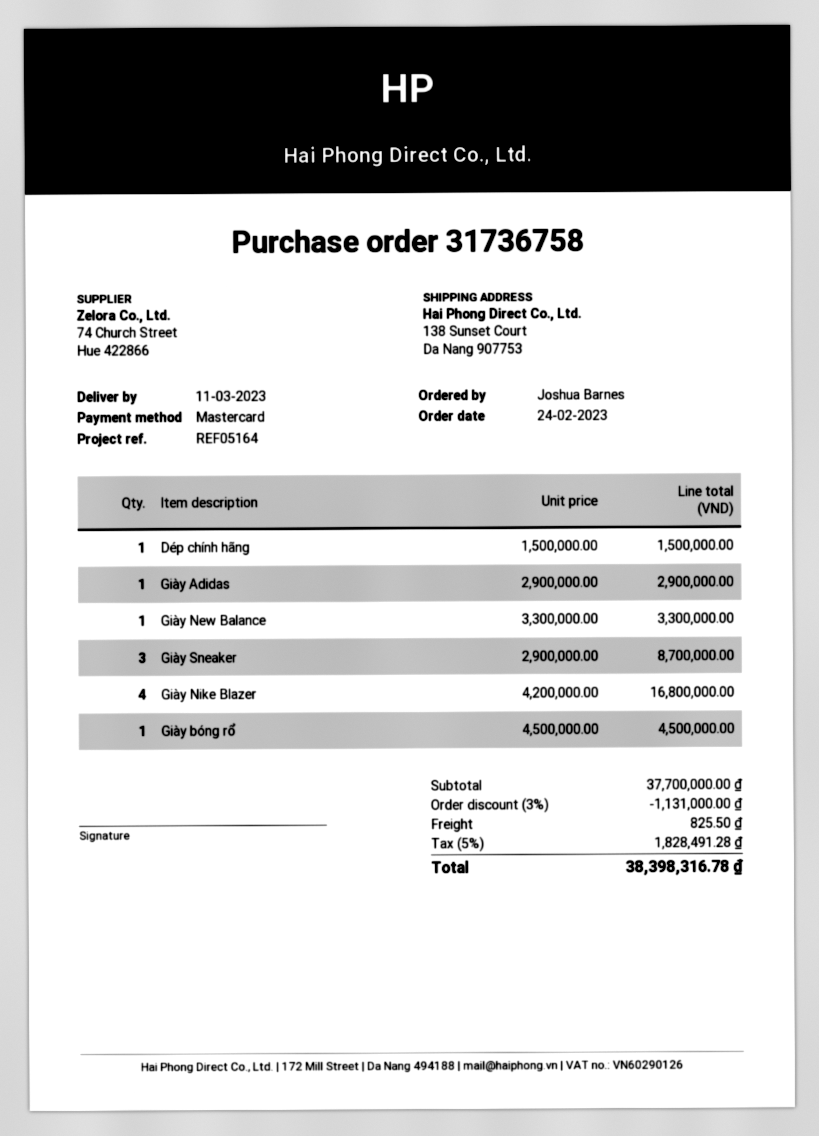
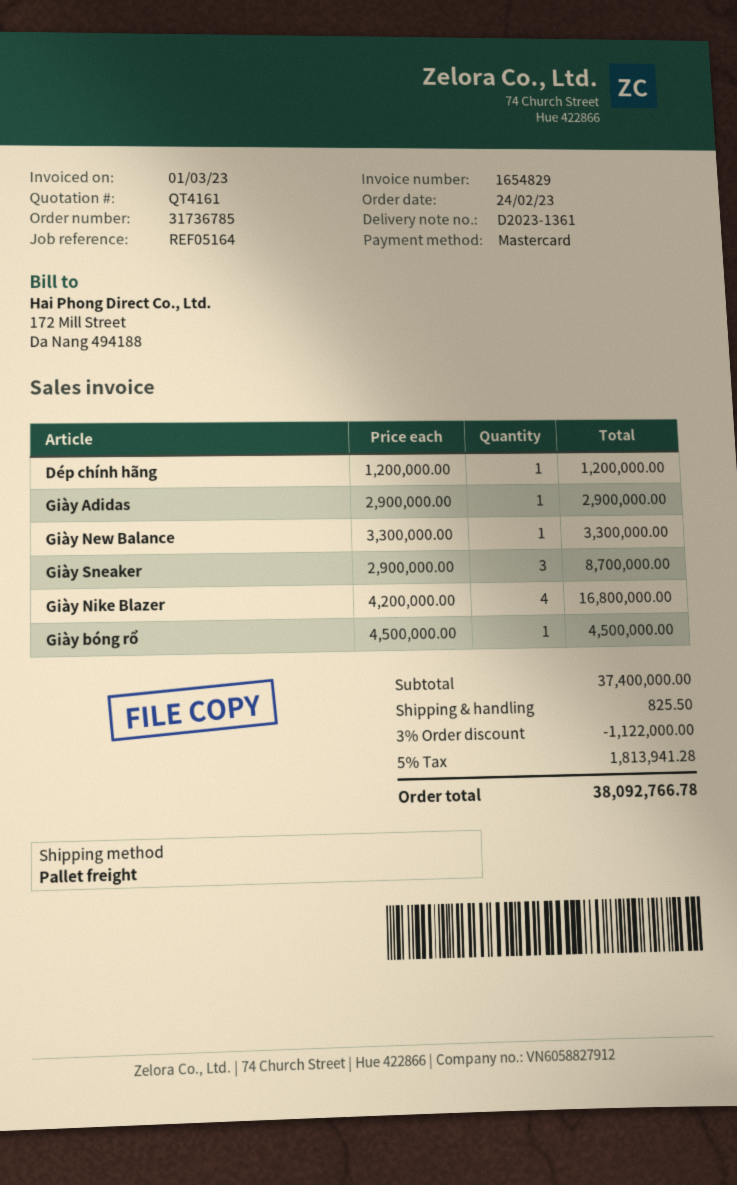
order number: 31736758 -> 31736785
Dép chính hãng: 1 x 1500000.00 = 1500000.00 -> 1 x 1200000.00 = 1200000.00
subtotal: 37700000.00 -> 37400000.00
discount: 3% = 1131000.00 -> 3% = 1122000.00
tax: 5% = 1828491.28 -> 5% = 1813941.28
total: 38398316.78 -> 38092766.78

